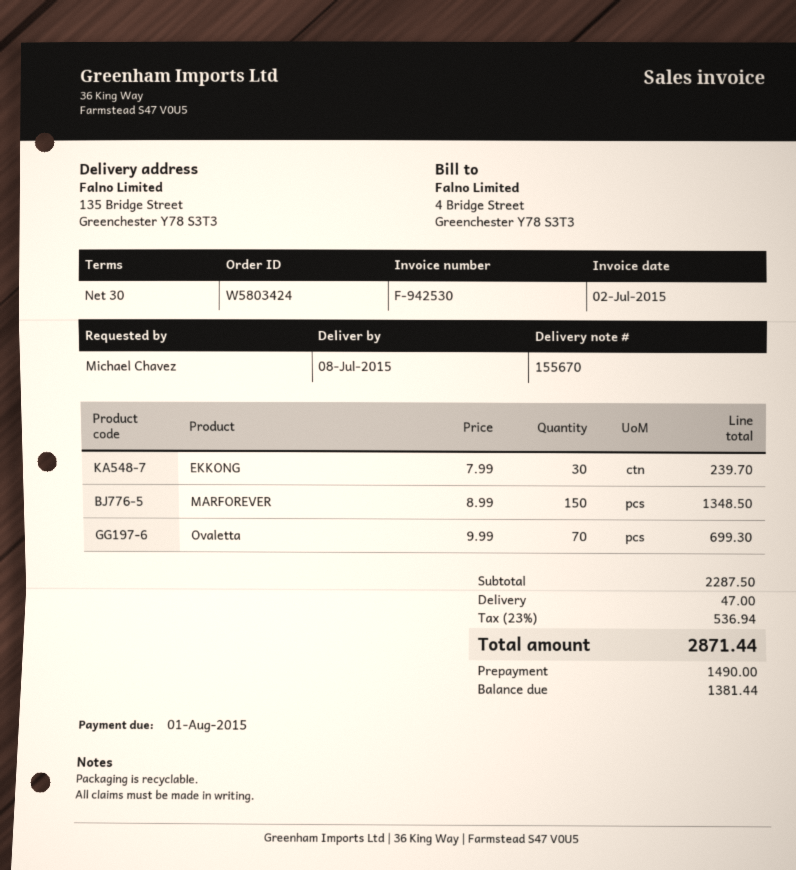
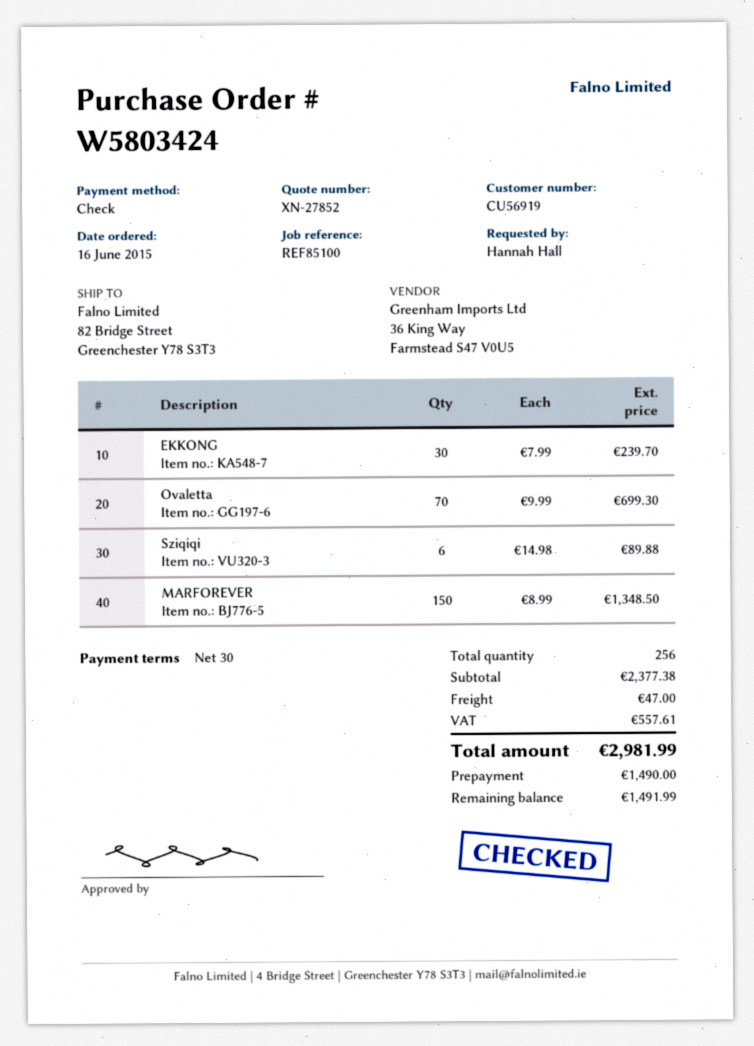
ordered by: Michael Chavez -> Hannah Hall
ship to: 135 Bridge Street, Greenchester Y78 S3T3 -> 82 Bridge Street, Greenchester Y78 S3T3
Sziqiqi: none -> 6 x 14.98 = 89.88
subtotal: 2287.50 -> 2377.38
tax: 536.94 -> 557.61
total: 2871.44 -> 2981.99
balance: 1381.44 -> 1491.99

